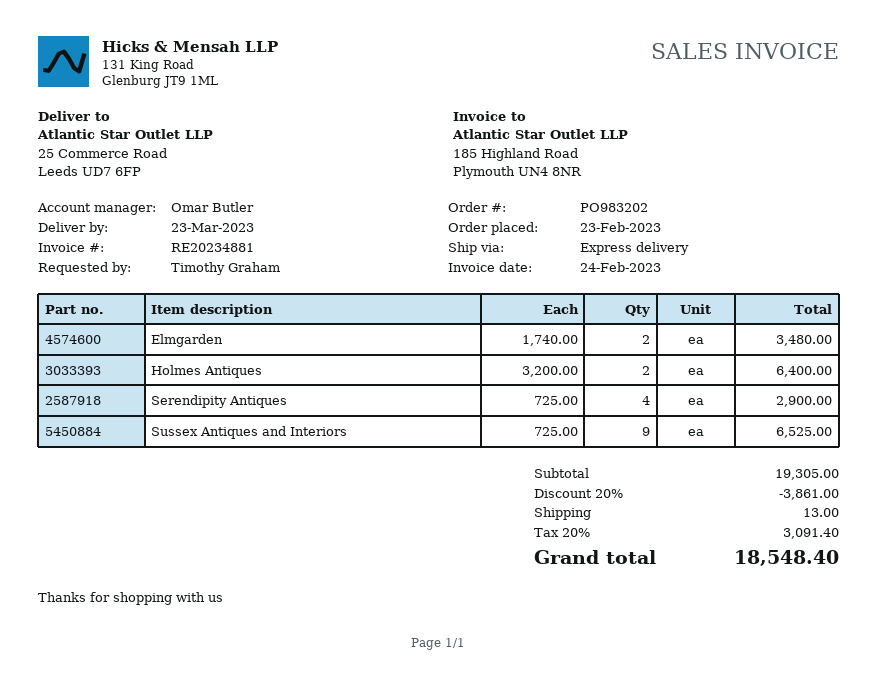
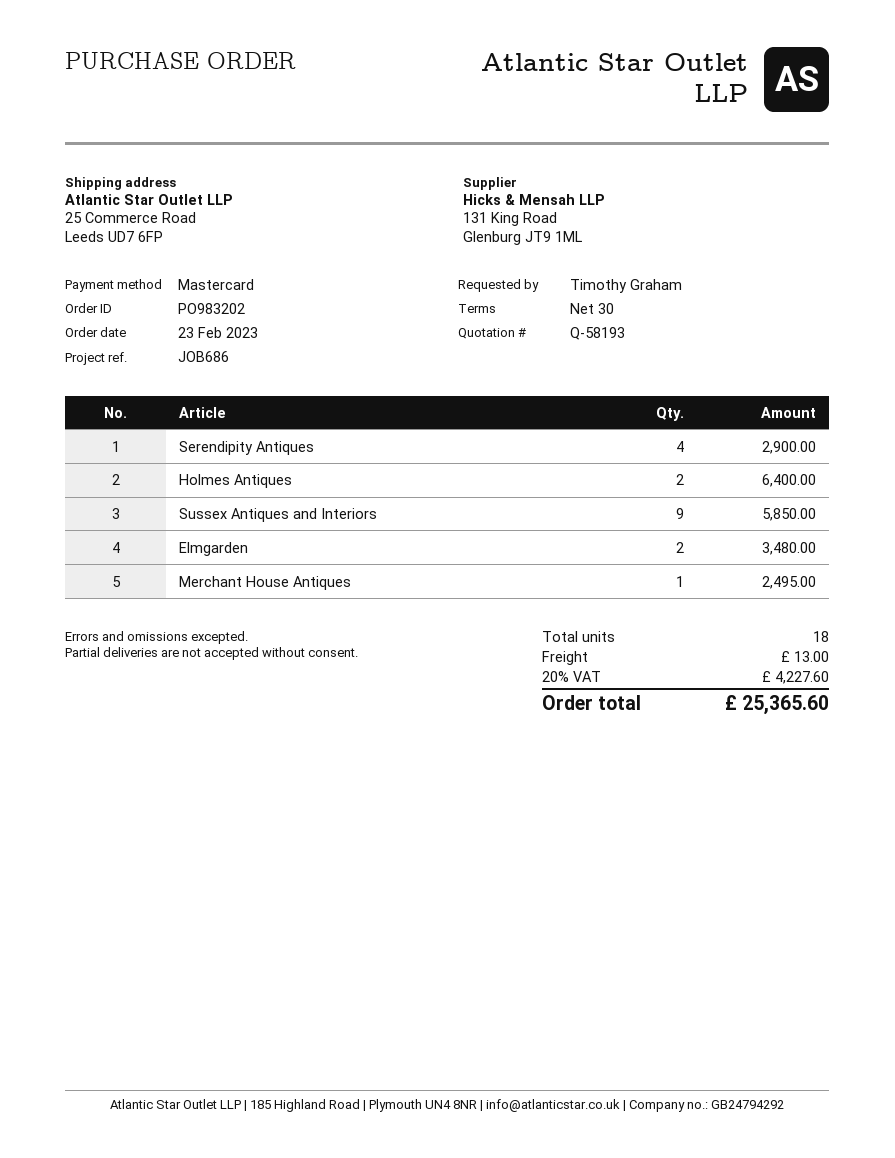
Sussex Antiques and Interiors: 9 for 6525.00 -> 9 for 5850.00
Merchant House Antiques: none -> 1 for 2495.00
discount: 20% = 3861.00 -> none
tax: 20% = 3091.40 -> 20% = 4227.60
total: 18548.40 -> 25365.60

